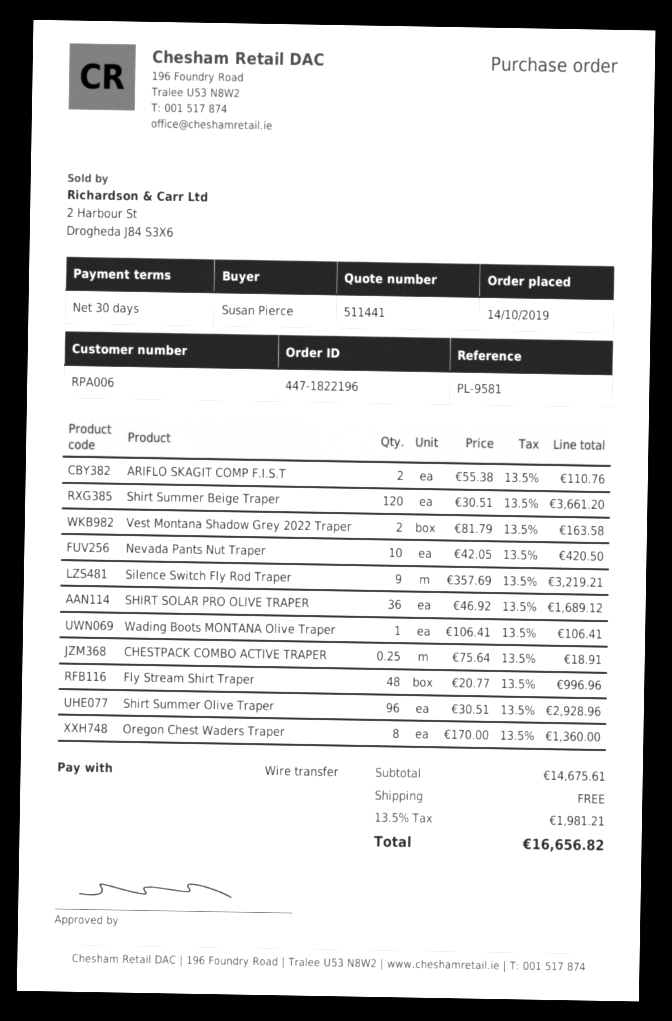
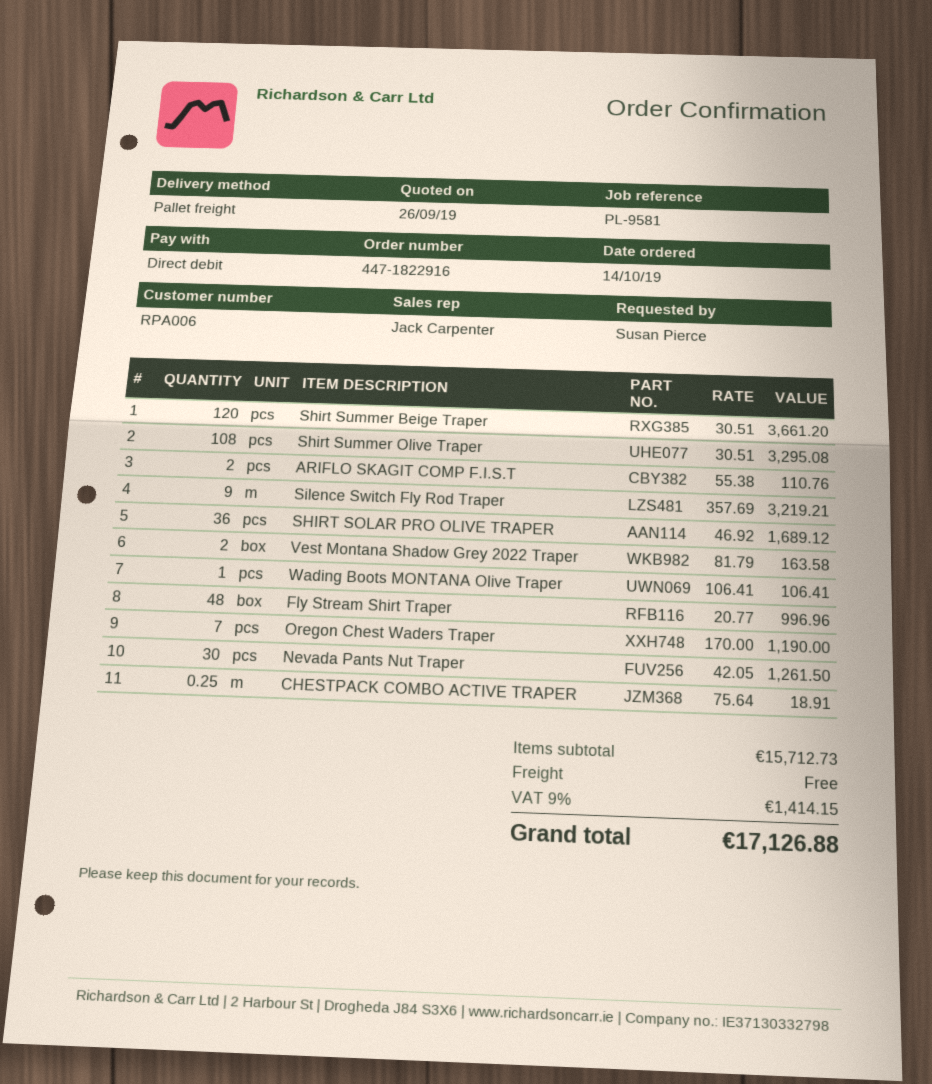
order number: 447-1822196 -> 447-1822916
payment method: bank transfer -> direct debit
Nevada Pants Nut Traper: 10 x 42.05 = 420.50 -> 30 x 42.05 = 1261.50
Shirt Summer Olive Traper: 96 x 30.51 = 2928.96 -> 108 x 30.51 = 3295.08
Oregon Chest Waders Traper: 8 x 170.00 = 1360.00 -> 7 x 170.00 = 1190.00
subtotal: 14675.61 -> 15712.73
tax: 13.5% = 1981.21 -> 9% = 1414.15
total: 16656.82 -> 17126.88

